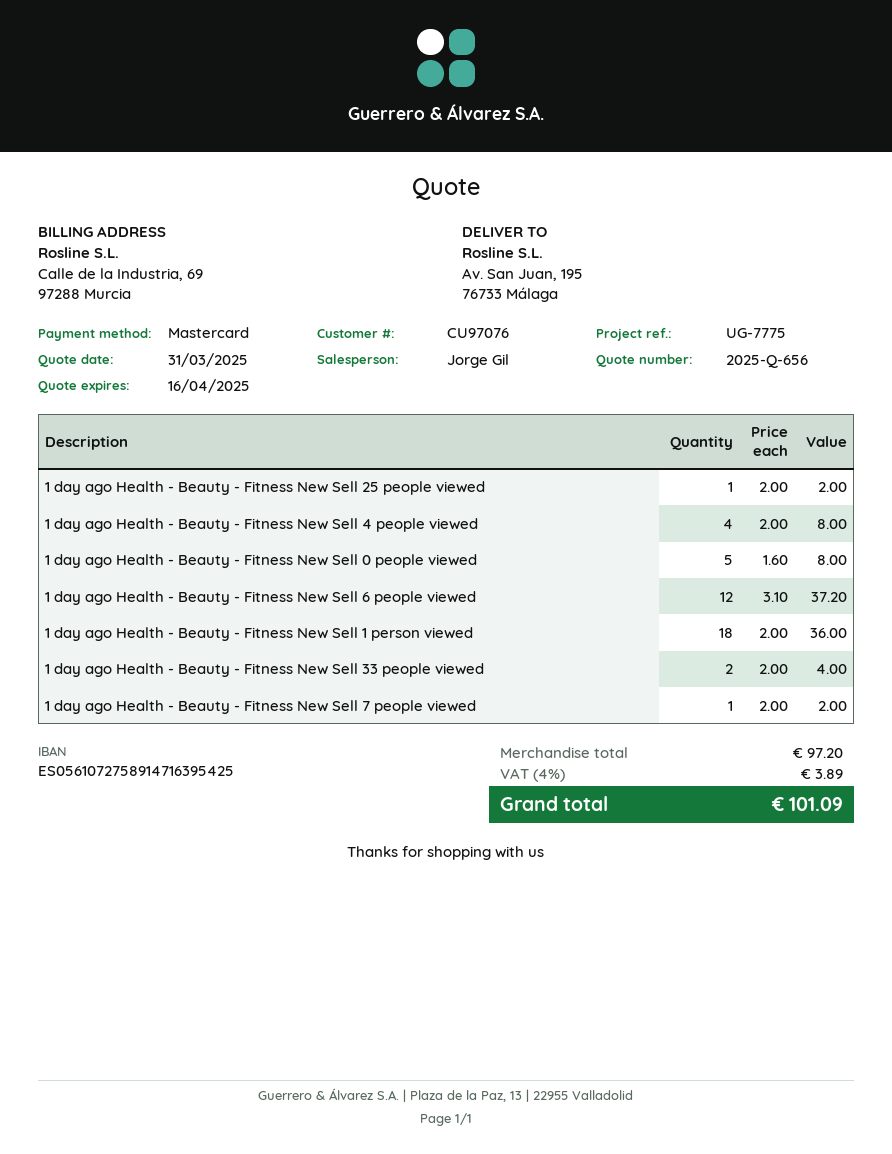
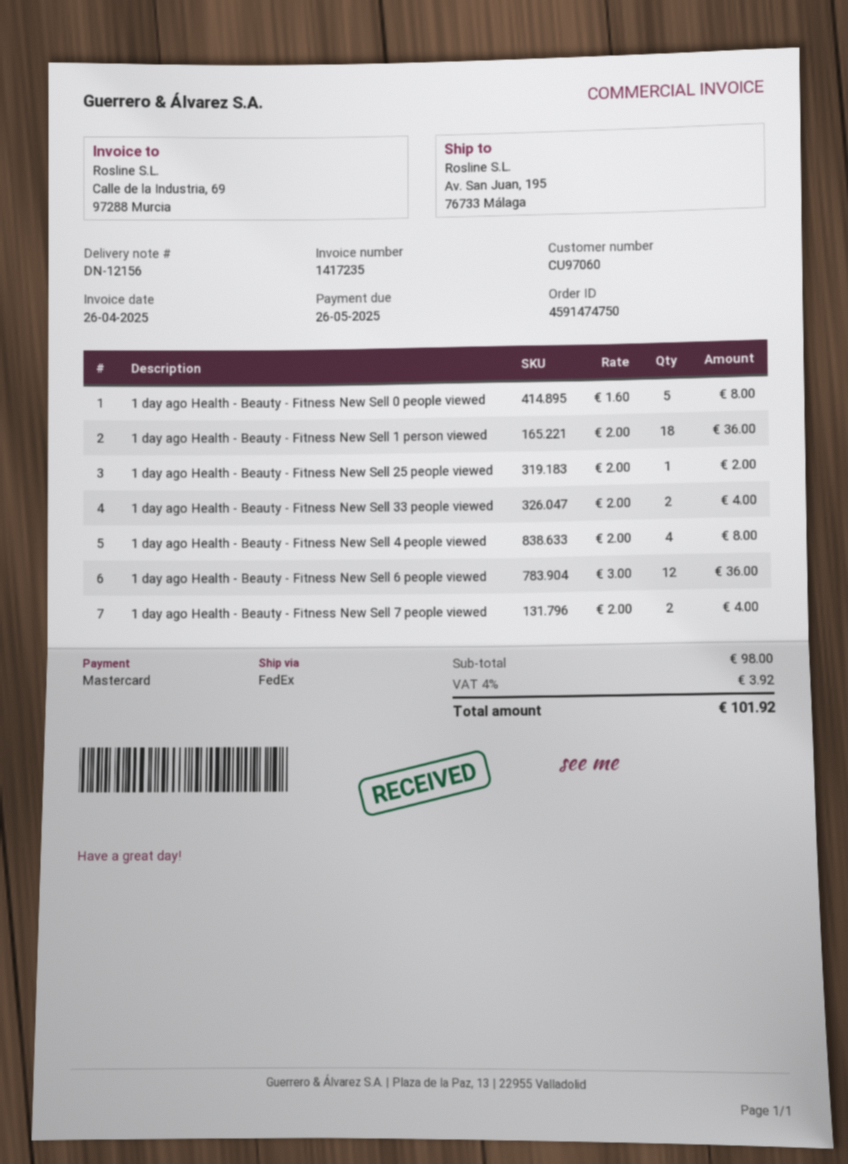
customer number: CU97076 -> CU97060
1 day ago Health - Beauty - Fitness New Sell 6 people viewed: 12 x 3.10 = 37.20 -> 12 x 3.00 = 36.00
1 day ago Health - Beauty - Fitness New Sell 7 people viewed: 1 x 2.00 = 2.00 -> 2 x 2.00 = 4.00
subtotal: 97.20 -> 98.00
tax: 4% = 3.89 -> 4% = 3.92
total: 101.09 -> 101.92

